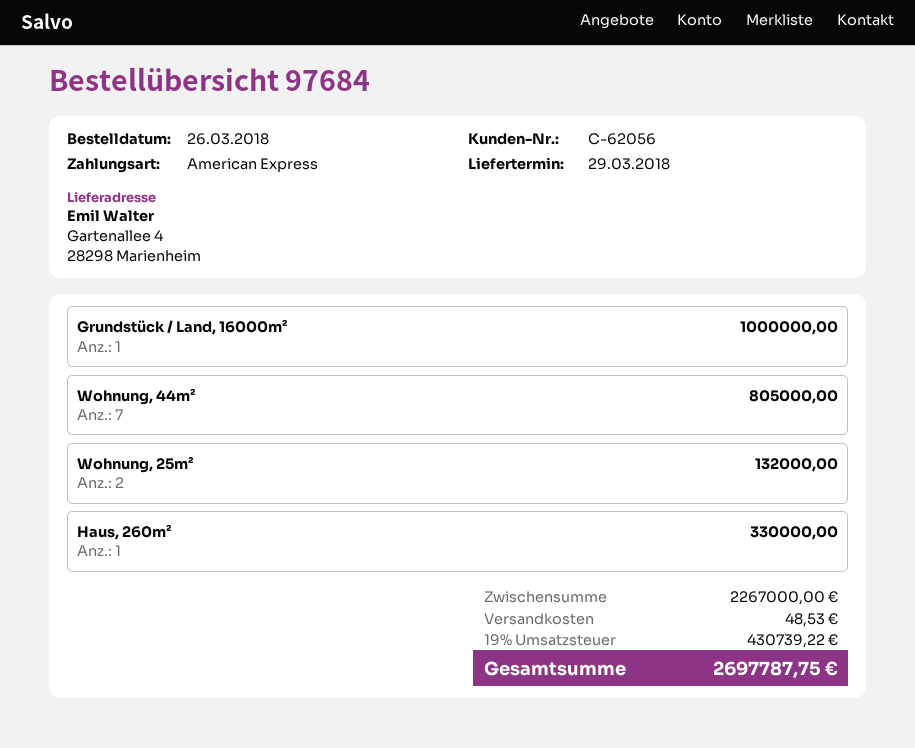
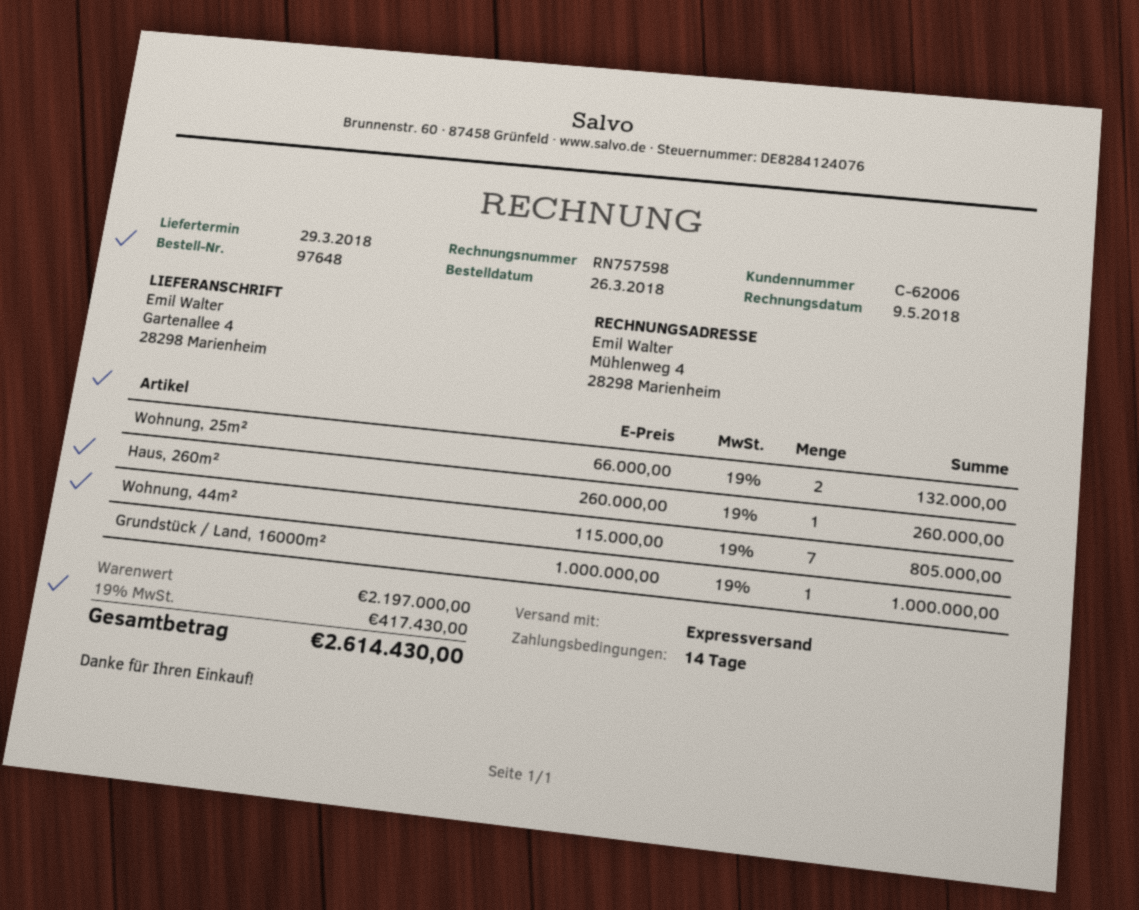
order number: 97684 -> 97648
customer number: C-62056 -> C-62006
Haus, 260m²: 1 for 330000.00 -> 1 for 260000.00
subtotal: 2267000.00 -> 2197000.00
shipping: 48.53 -> none
tax: 19% = 430739.22 -> 19% = 417430.00
total: 2697787.75 -> 2614430.00

